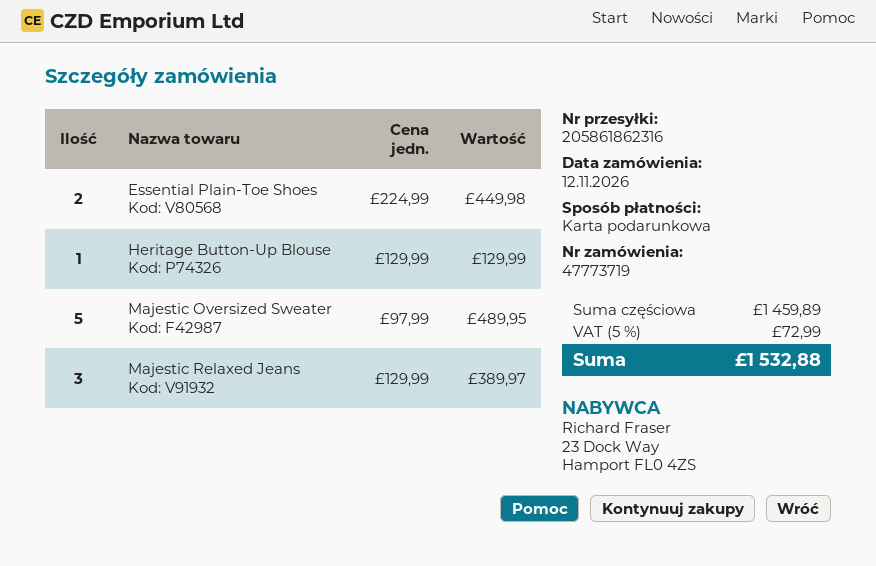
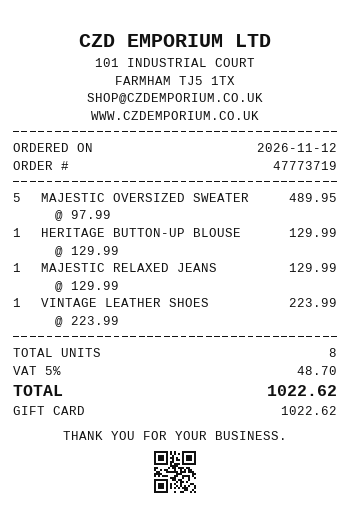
Essential Plain-Toe Shoes: 2 x 224.99 = 449.98 -> none
Majestic Relaxed Jeans: 3 x 129.99 = 389.97 -> 1 x 129.99 = 129.99
VINTAGE LEATHER SHOES: none -> 1 x 223.99 = 223.99
tax: 5% = 72.99 -> 5% = 48.70
total: 1532.88 -> 1022.62

